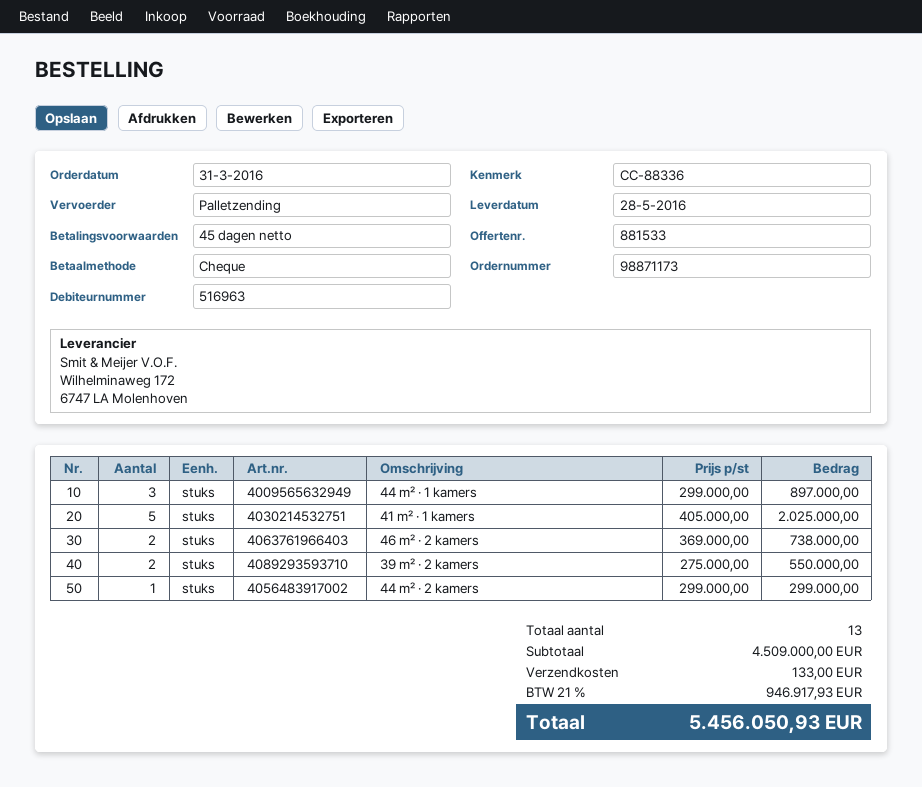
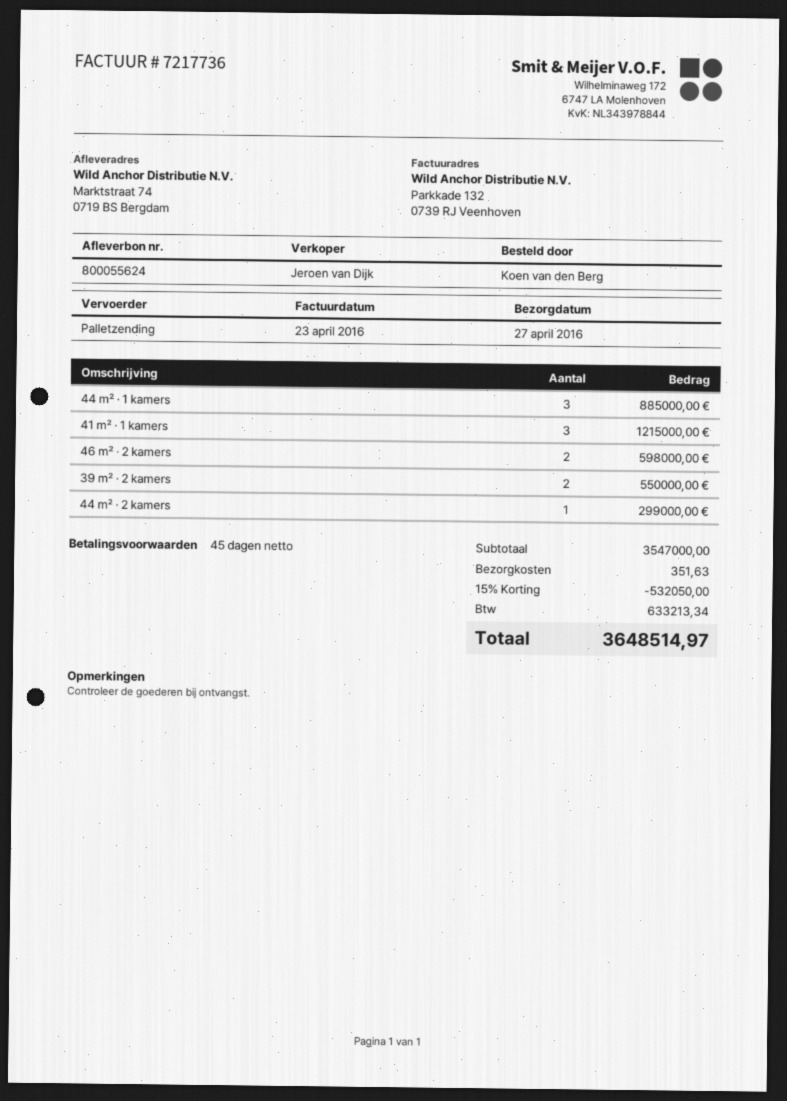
delivery date: 2016-05-28 -> 2016-04-27
44 m² · 1 kamers: 3 for 897000.00 -> 3 for 885000.00
41 m² · 1 kamers: 5 for 2025000.00 -> 3 for 1215000.00
46 m² · 2 kamers: 2 for 738000.00 -> 2 for 598000.00
subtotal: 4509000.00 -> 3547000.00
discount: none -> 15% = 532050.00
shipping: 133.00 -> 351.63
tax: 946917.93 -> 633213.34
total: 5456050.93 -> 3648514.97

